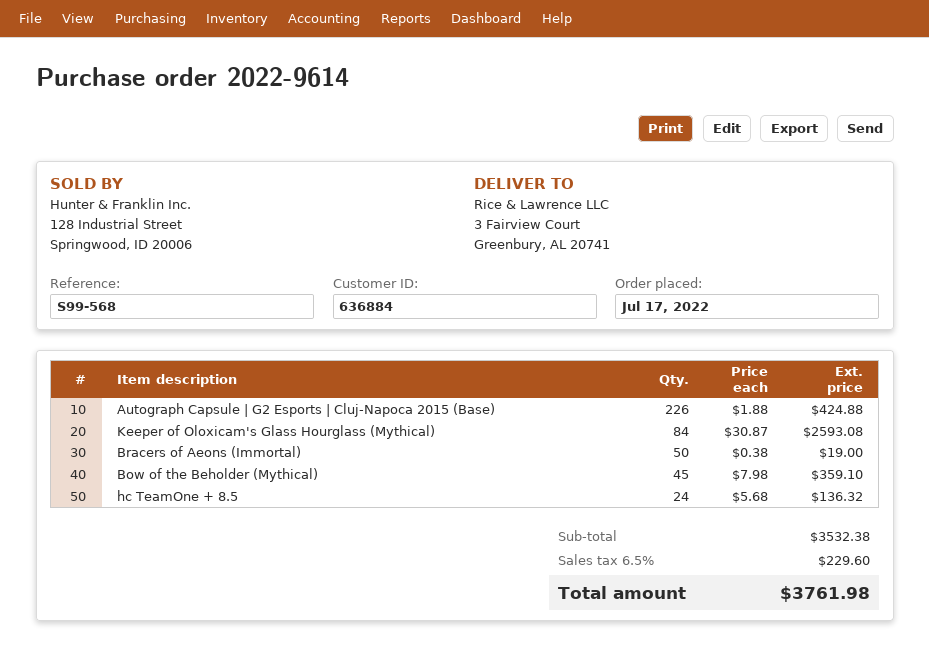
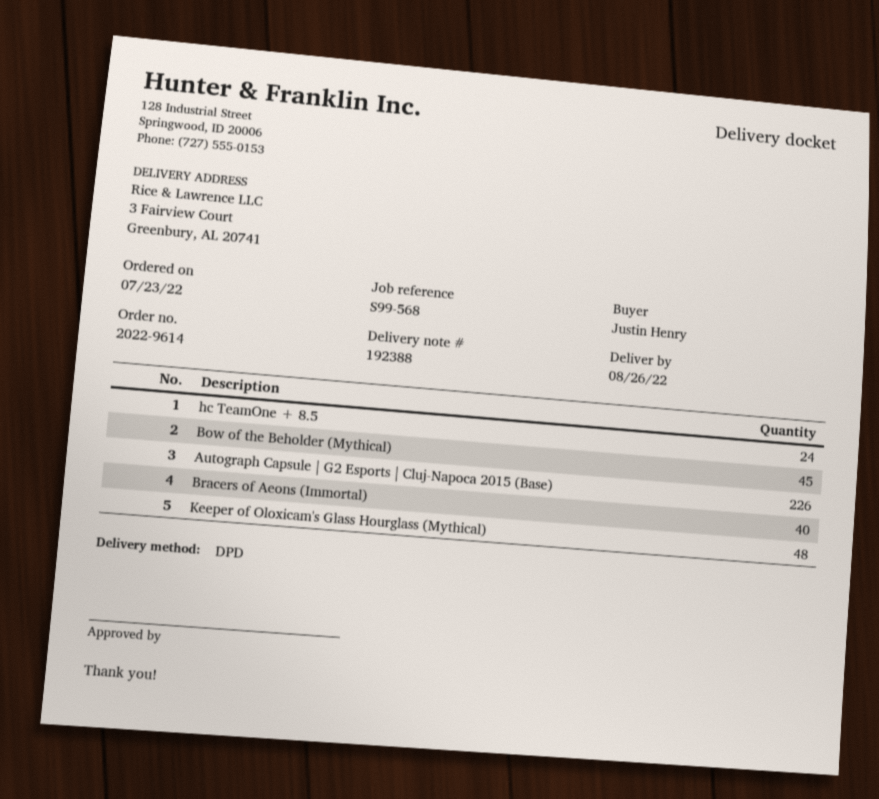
order date: 2022-07-17 -> 2022-07-23
Keeper of Oloxicam's Glass Hourglass (Mythical): 84 -> 48
Bracers of Aeons (Immortal): 50 -> 40

